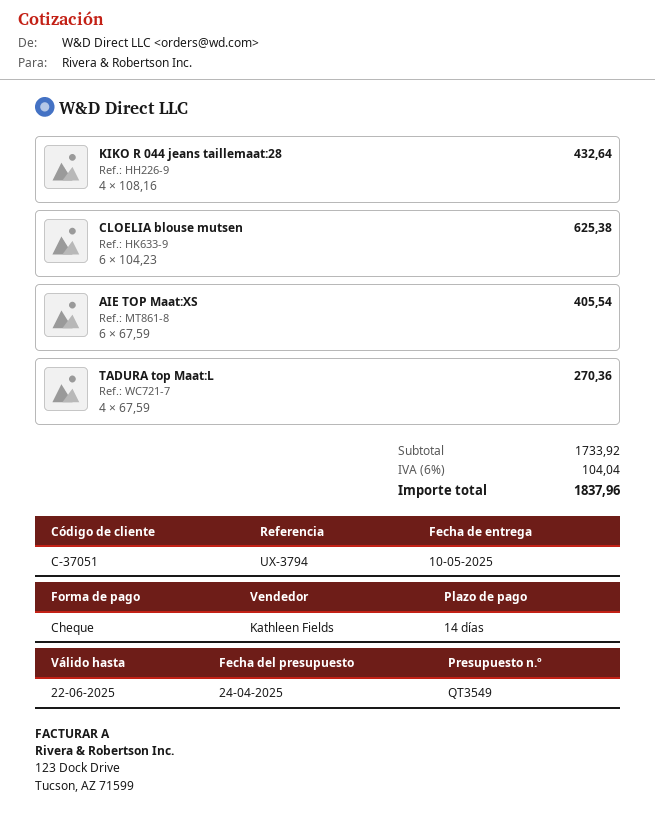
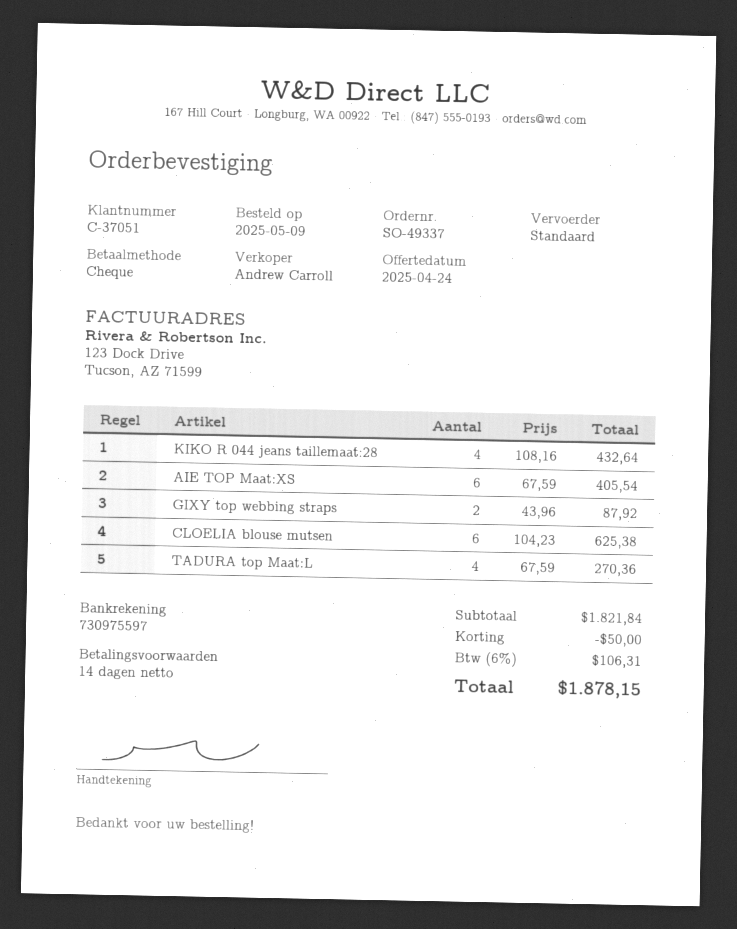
sales rep: Kathleen Fields -> Andrew Carroll
GIXY top webbing straps: none -> 2 x 43.96 = 87.92
subtotal: 1733.92 -> 1821.84
discount: none -> 50.00
tax: 6% = 104.04 -> 6% = 106.31
total: 1837.96 -> 1878.15

